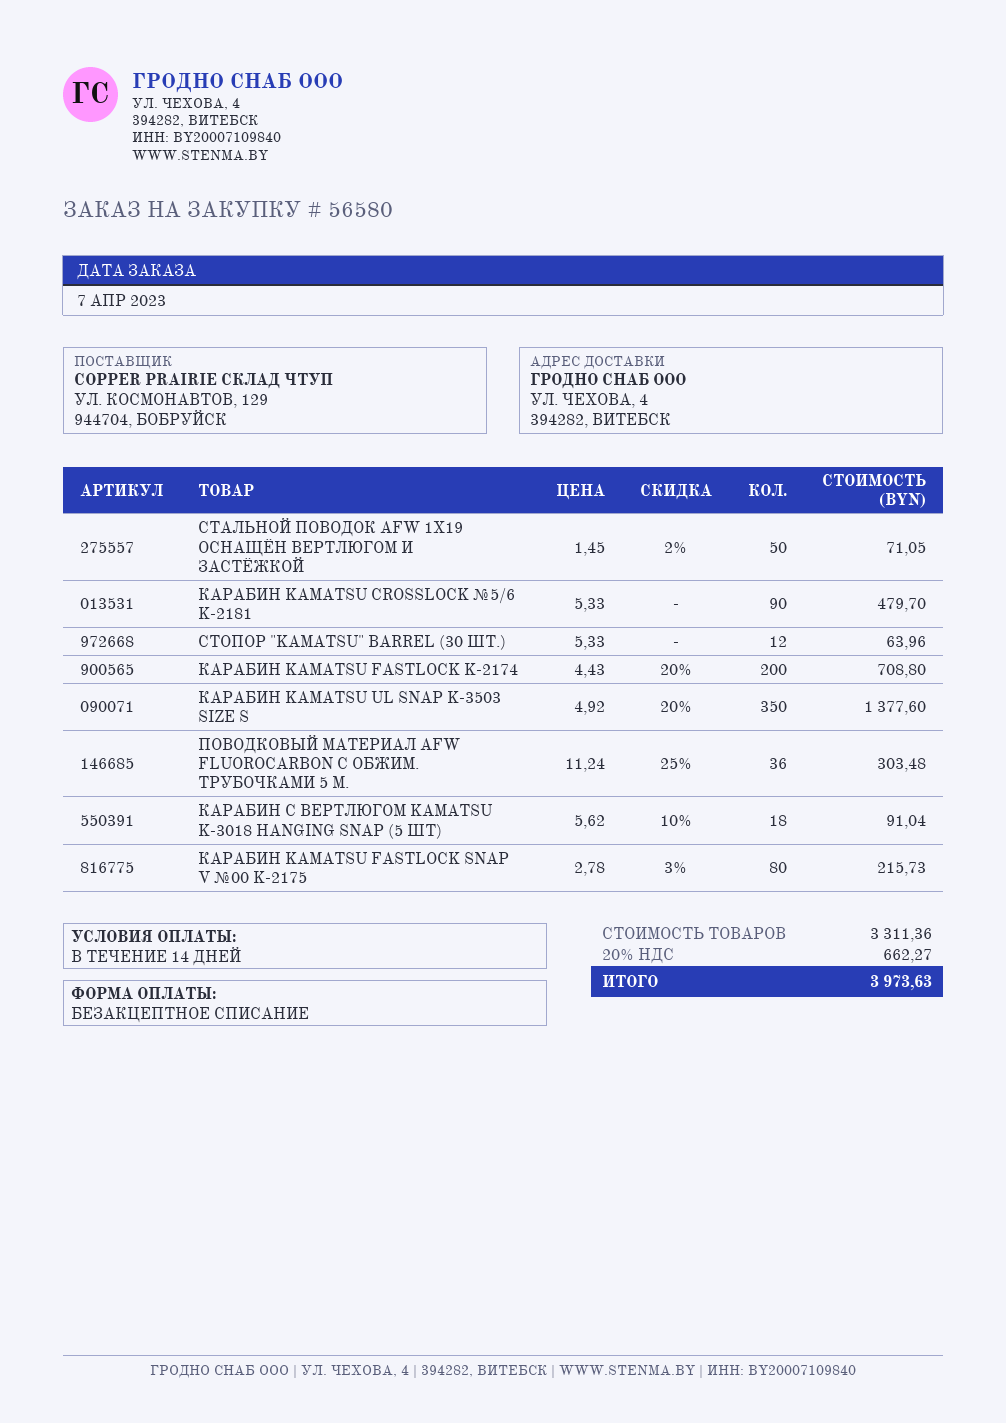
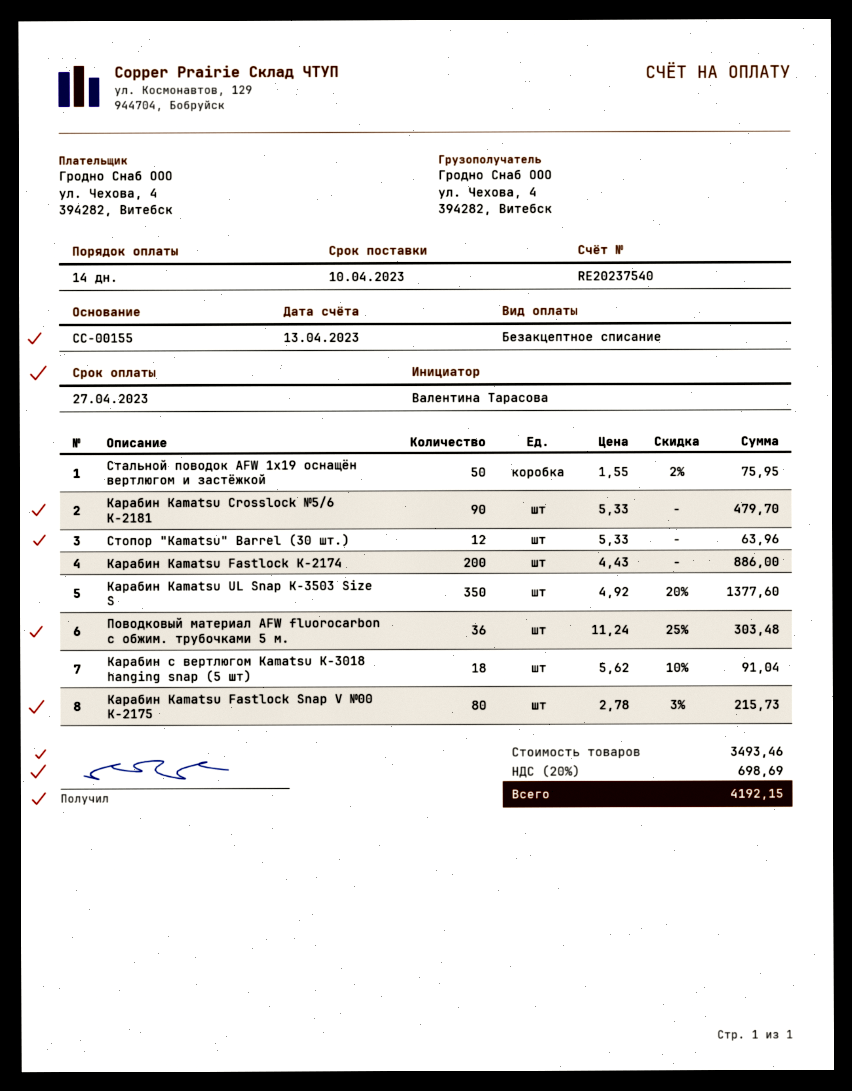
СТАЛЬНОЙ ПОВОДОК AFW 1X19 ОСНАЩЁН ВЕРТЛЮГОМ И ЗАСТЁЖКОЙ: 50 x 1.45 - 2% = 71.05 -> 50 x 1.55 - 2% = 75.95
КАРАБИН KAMATSU FASTLOCK K-2174: 200 x 4.43 - 20% = 708.80 -> 200 x 4.43 = 886.00
subtotal: 3311.36 -> 3493.46
tax: 20% = 662.27 -> 20% = 698.69
total: 3973.63 -> 4192.15

